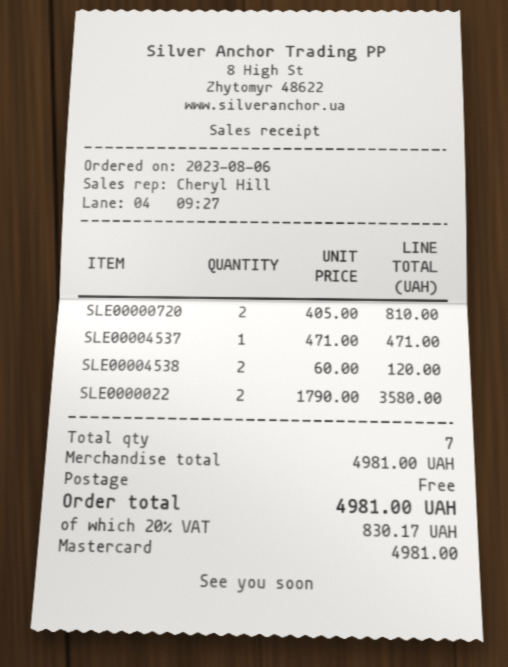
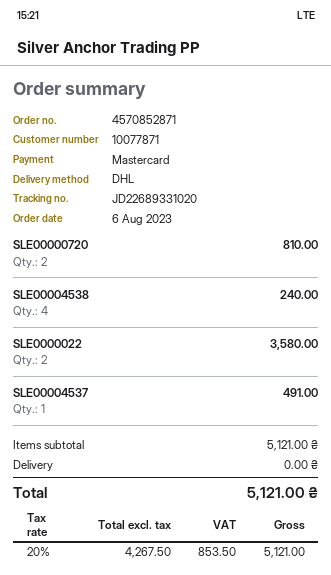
SLE00004537: 1 for 471.00 -> 1 for 491.00
SLE00004538: 2 for 120.00 -> 4 for 240.00
subtotal: 4981.00 -> 5121.00
tax: 20% = 830.17 -> 20% = 853.50
total: 4981.00 -> 5121.00

